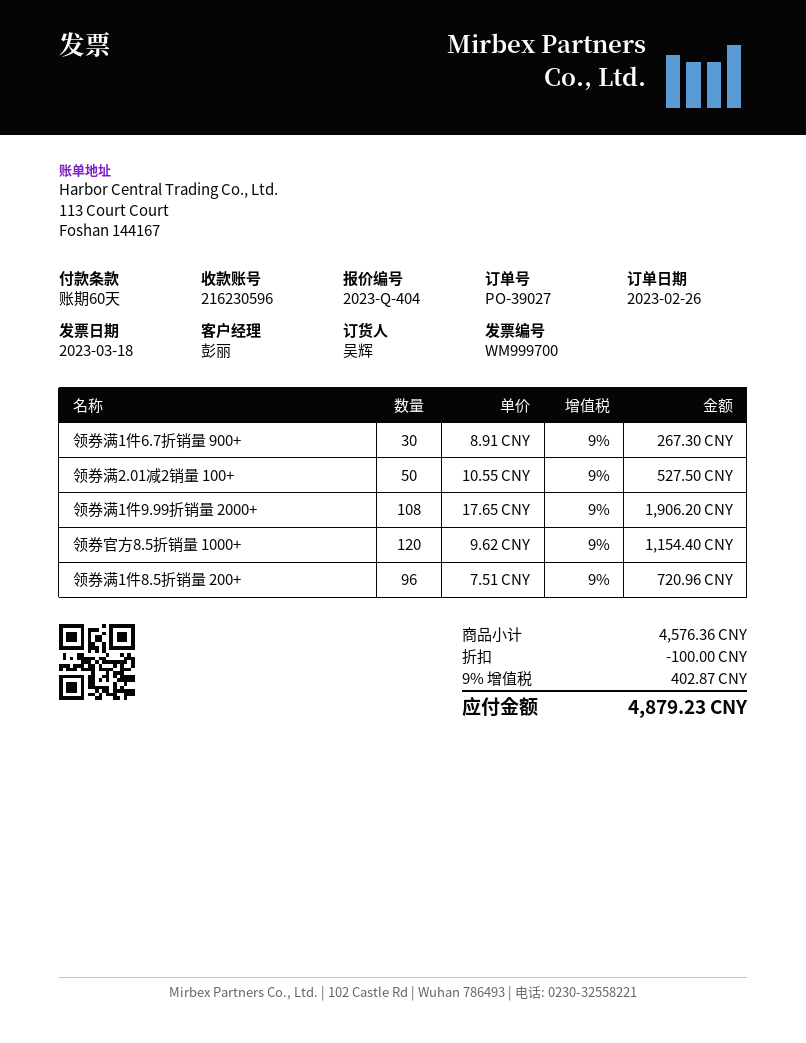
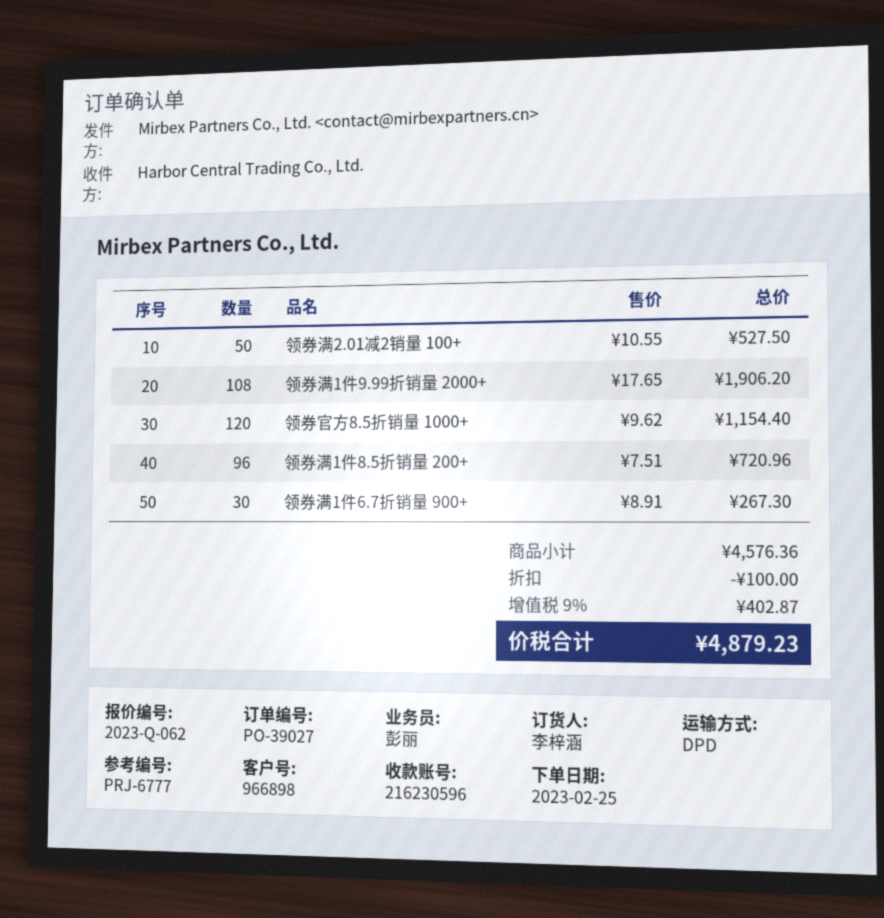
quote number: 2023-Q-404 -> 2023-Q-062
order date: 2023-02-26 -> 2023-02-25
ordered by: 吴辉 -> 李梓涵

